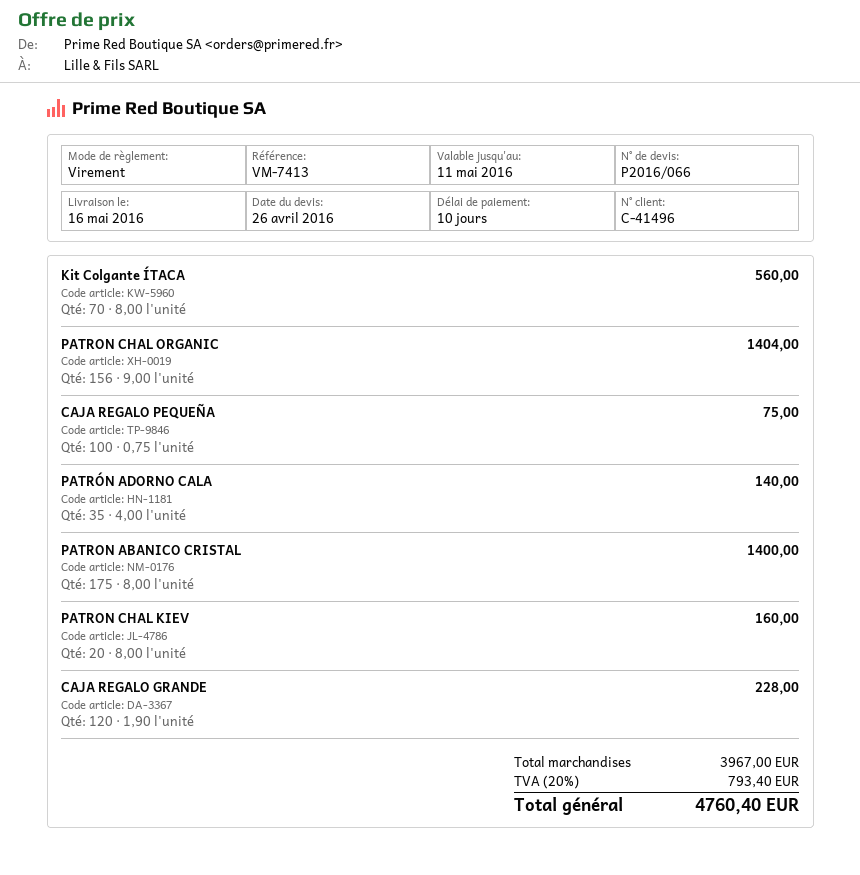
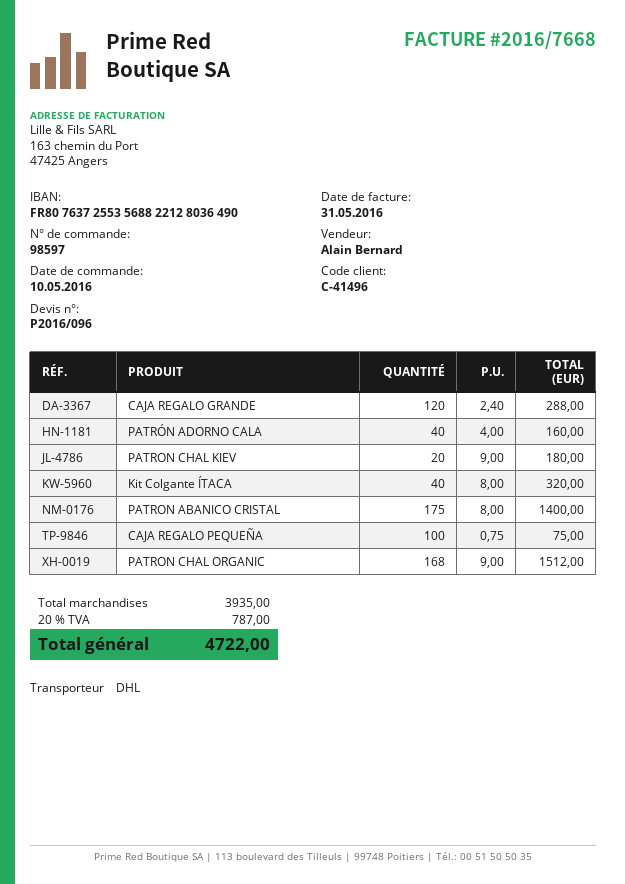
quote number: P2016/066 -> P2016/096
Kit Colgante ÍTACA: 70 x 8.00 = 560.00 -> 40 x 8.00 = 320.00
PATRON CHAL ORGANIC: 156 x 9.00 = 1404.00 -> 168 x 9.00 = 1512.00
PATRÓN ADORNO CALA: 35 x 4.00 = 140.00 -> 40 x 4.00 = 160.00
PATRON CHAL KIEV: 20 x 8.00 = 160.00 -> 20 x 9.00 = 180.00
CAJA REGALO GRANDE: 120 x 1.90 = 228.00 -> 120 x 2.40 = 288.00
subtotal: 3967.00 -> 3935.00
tax: 20% = 793.40 -> 20% = 787.00
total: 4760.40 -> 4722.00

